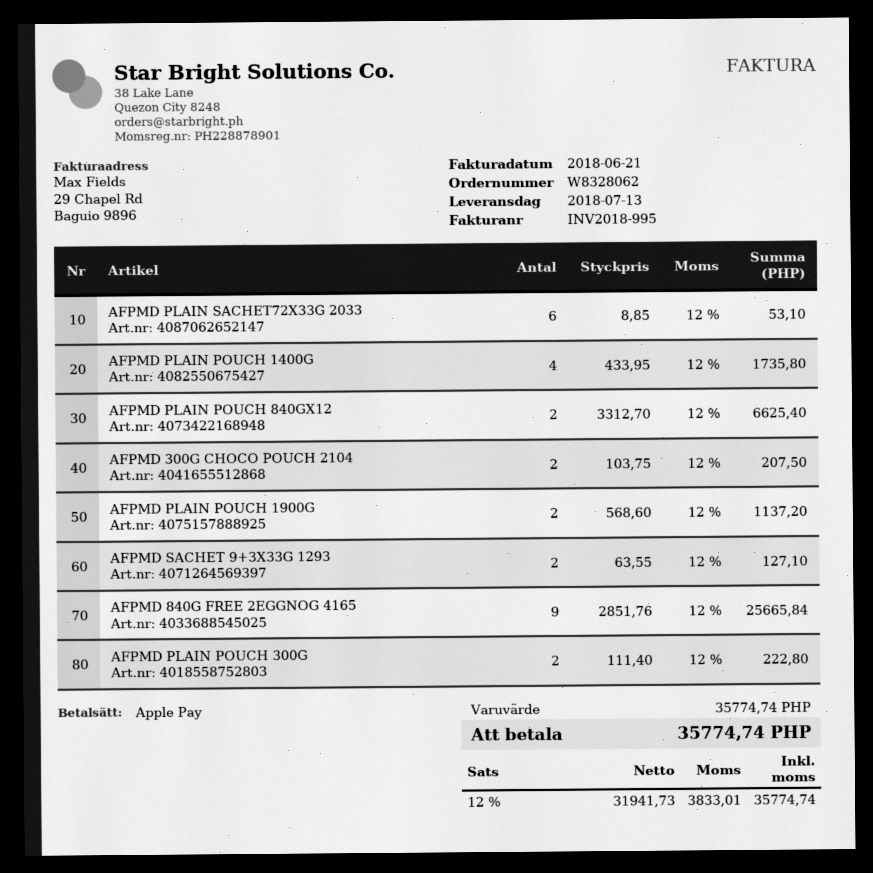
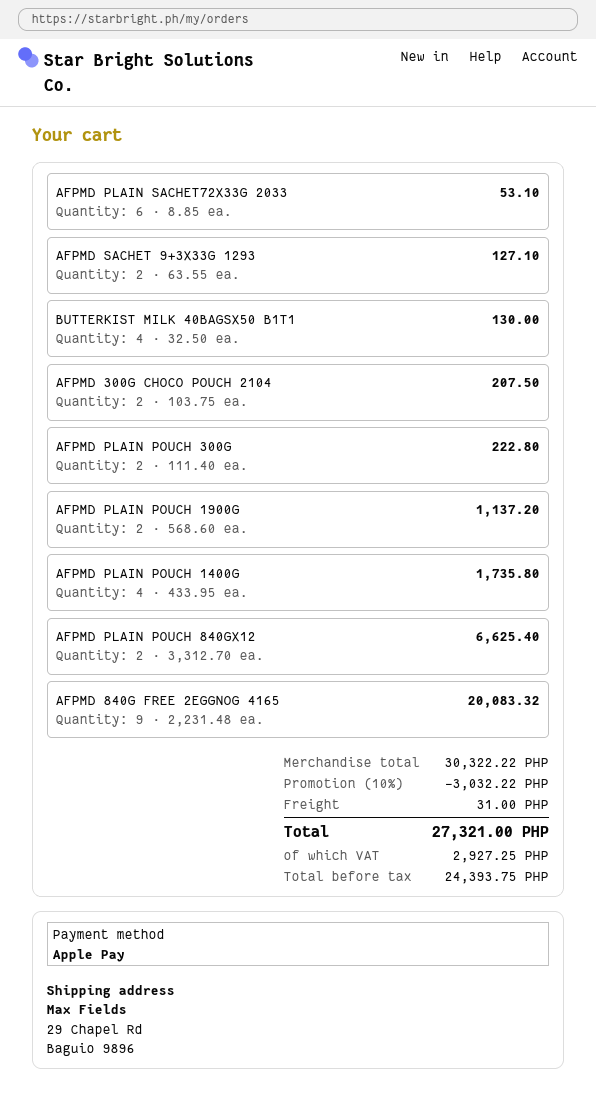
AFPMD 840G FREE 2EGGNOG 4165: 9 x 2851.76 = 25665.84 -> 9 x 2231.48 = 20083.32
BUTTERKIST MILK 40BAGSX50 B1T1: none -> 4 x 32.50 = 130.00
subtotal: 35774.74 -> 30322.22
discount: none -> 10% = 3032.22
shipping: none -> 31.00
net: 31941.73 -> 24393.75
tax: 3833.01 -> 2927.25
total: 35774.74 -> 27321.00

